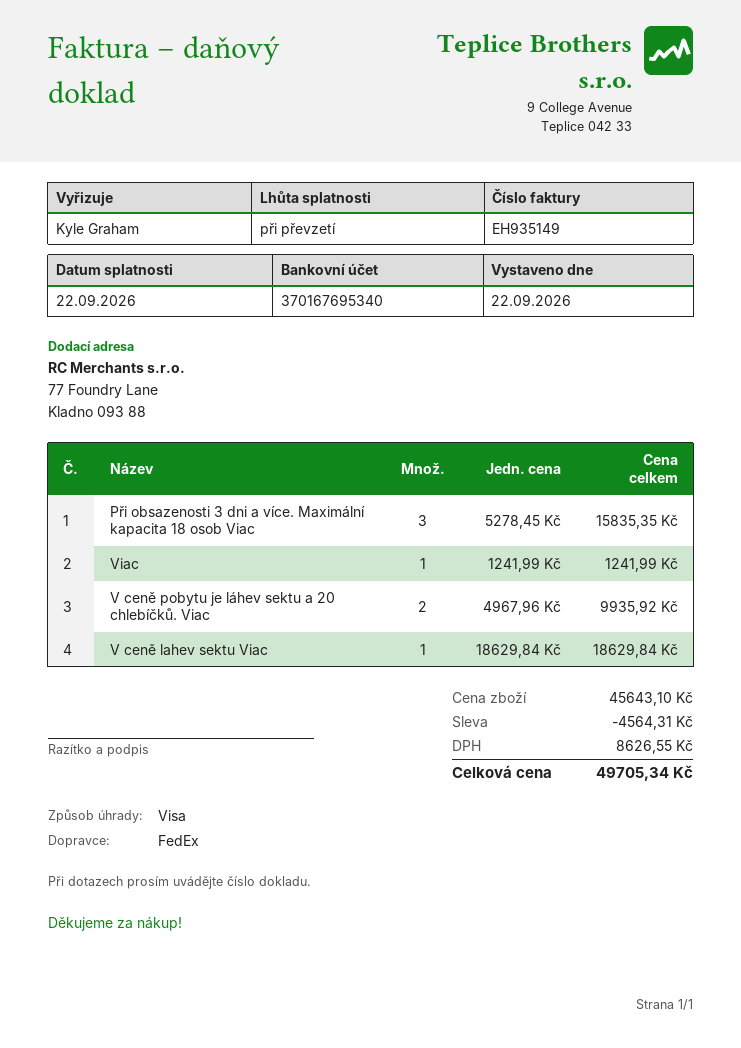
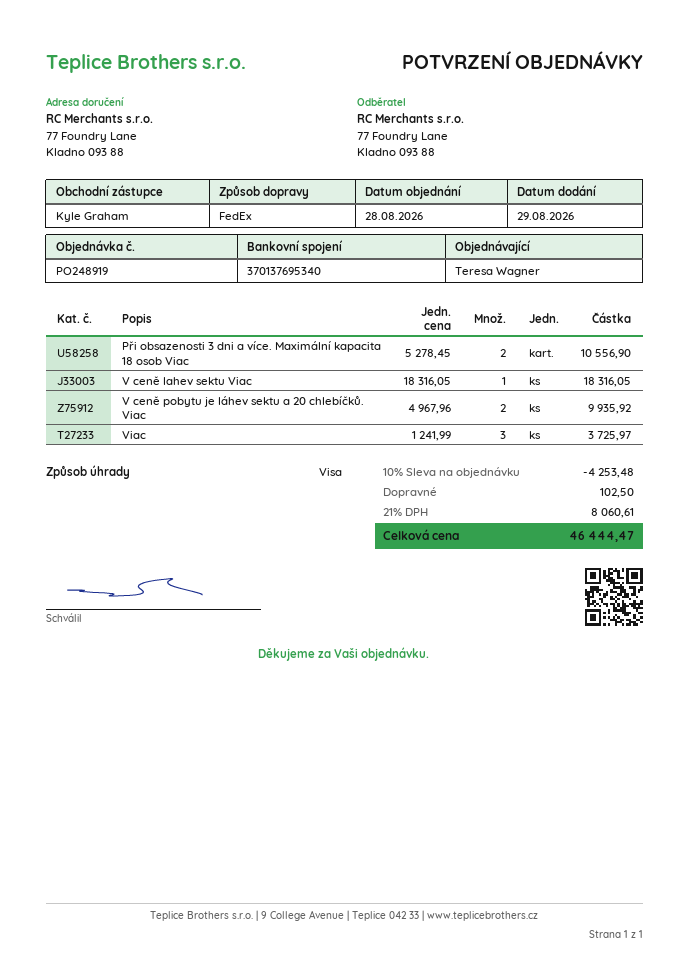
bank account: 370167695340 -> 370137695340
Při obsazenosti 3 dni a více. Maximální kapacita 18 osob Viac: 3 x 5278.45 = 15835.35 -> 2 x 5278.45 = 10556.90
Viac: 1 x 1241.99 = 1241.99 -> 3 x 1241.99 = 3725.97
V ceně lahev sektu Viac: 1 x 18629.84 = 18629.84 -> 1 x 18316.05 = 18316.05
discount: 4564.31 -> 4253.48
shipping: none -> 102.50
tax: 8626.55 -> 8060.61
total: 49705.34 -> 46444.47

